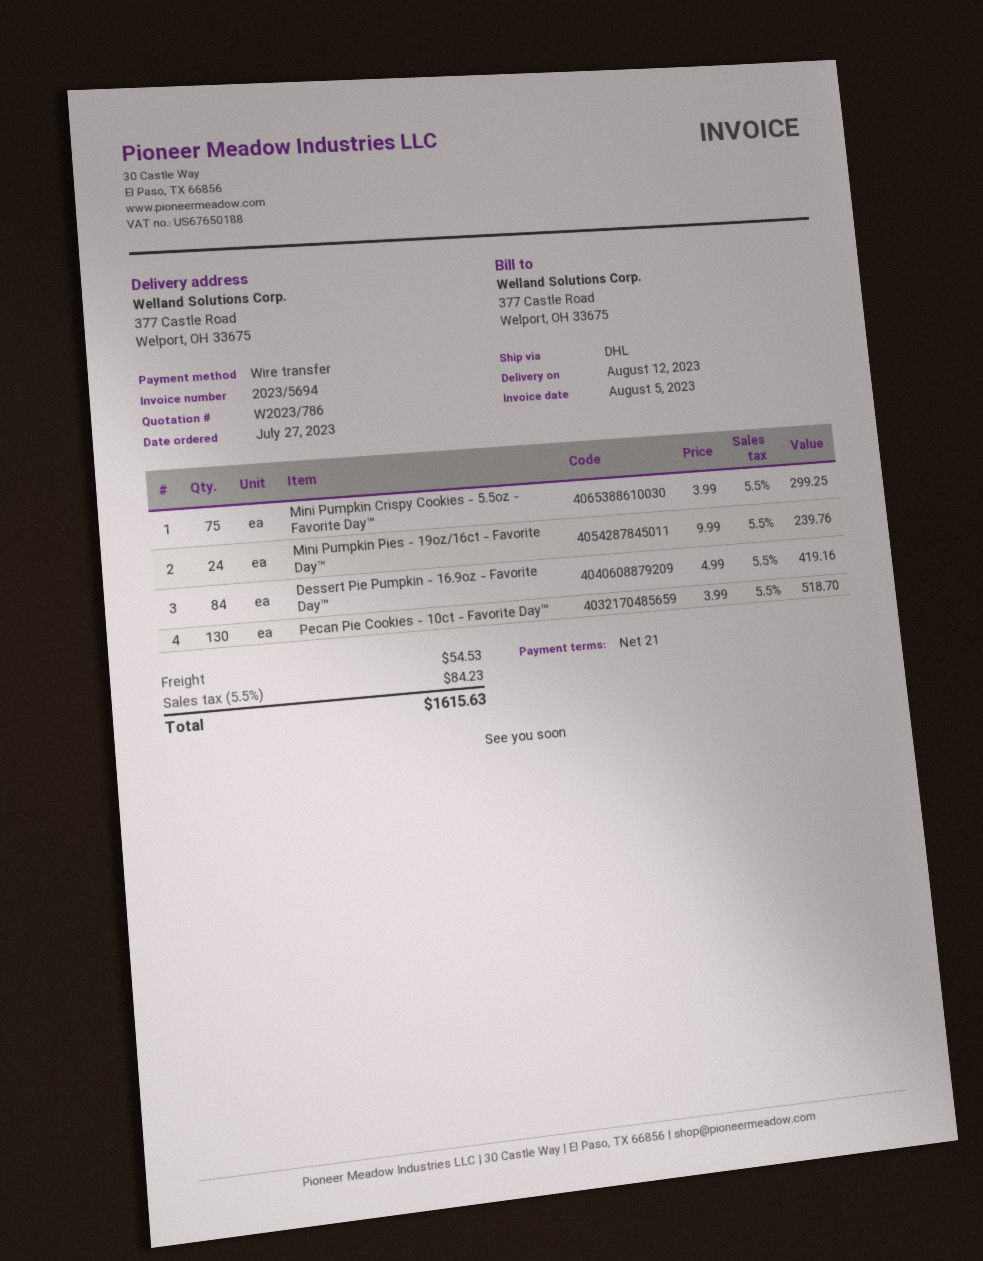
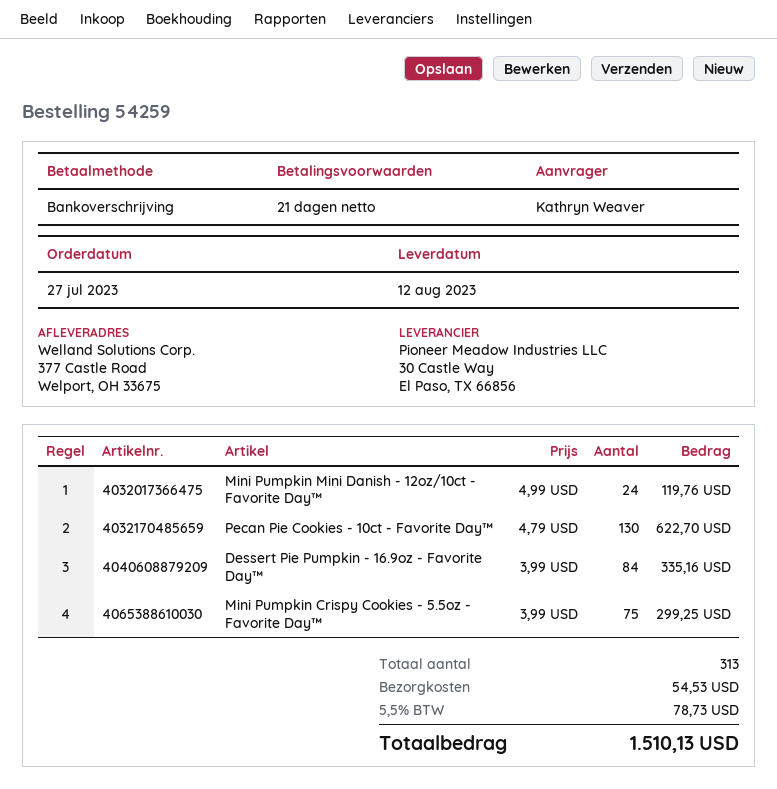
Mini Pumpkin Pies - 19oz/16ct - Favorite Day™: 24 x 9.99 = 239.76 -> none
Dessert Pie Pumpkin - 16.9oz - Favorite Day™: 84 x 4.99 = 419.16 -> 84 x 3.99 = 335.16
Pecan Pie Cookies - 10ct - Favorite Day™: 130 x 3.99 = 518.70 -> 130 x 4.79 = 622.70
Mini Pumpkin Mini Danish - 12oz/10ct - Favorite Day™: none -> 24 x 4.99 = 119.76
tax: 5.5% = 84.23 -> 5.5% = 78.73
total: 1615.63 -> 1510.13

